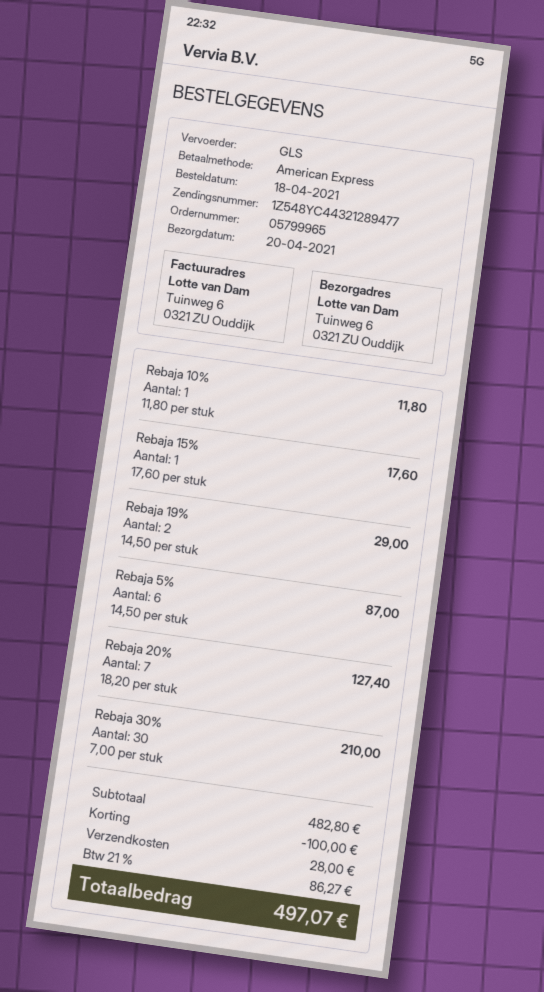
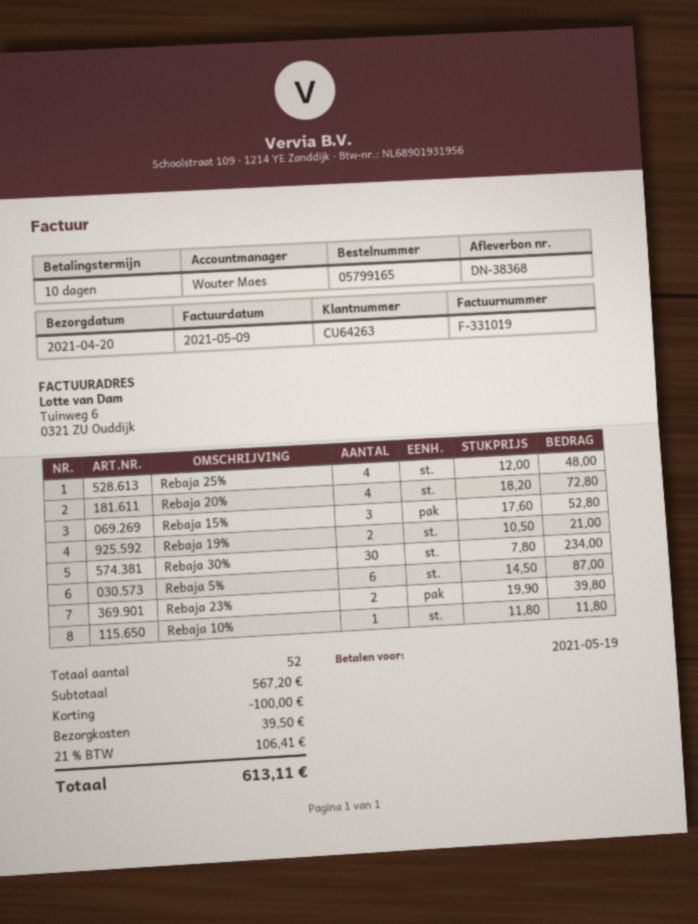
order number: 05799965 -> 05799165
Rebaja 15%: 1 x 17.60 = 17.60 -> 3 x 17.60 = 52.80
Rebaja 19%: 2 x 14.50 = 29.00 -> 2 x 10.50 = 21.00
Rebaja 20%: 7 x 18.20 = 127.40 -> 4 x 18.20 = 72.80
Rebaja 30%: 30 x 7.00 = 210.00 -> 30 x 7.80 = 234.00
Rebaja 25%: none -> 4 x 12.00 = 48.00
Rebaja 23%: none -> 2 x 19.90 = 39.80
subtotal: 482.80 -> 567.20
shipping: 28.00 -> 39.50
tax: 21% = 86.27 -> 21% = 106.41
total: 497.07 -> 613.11

